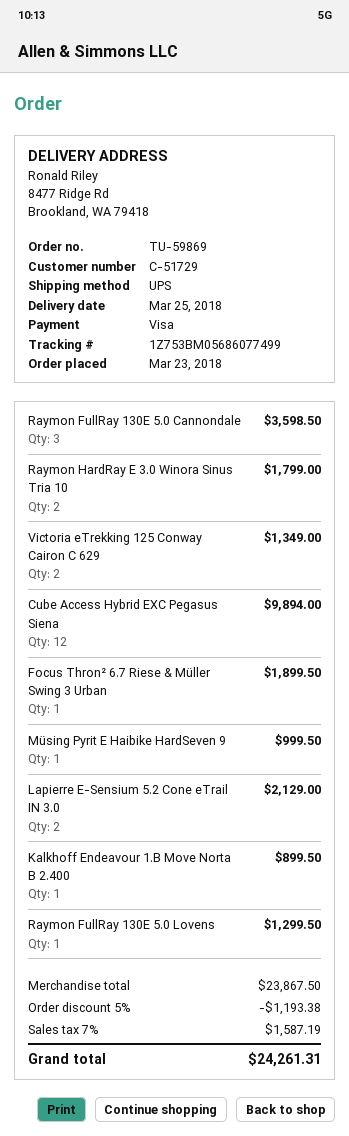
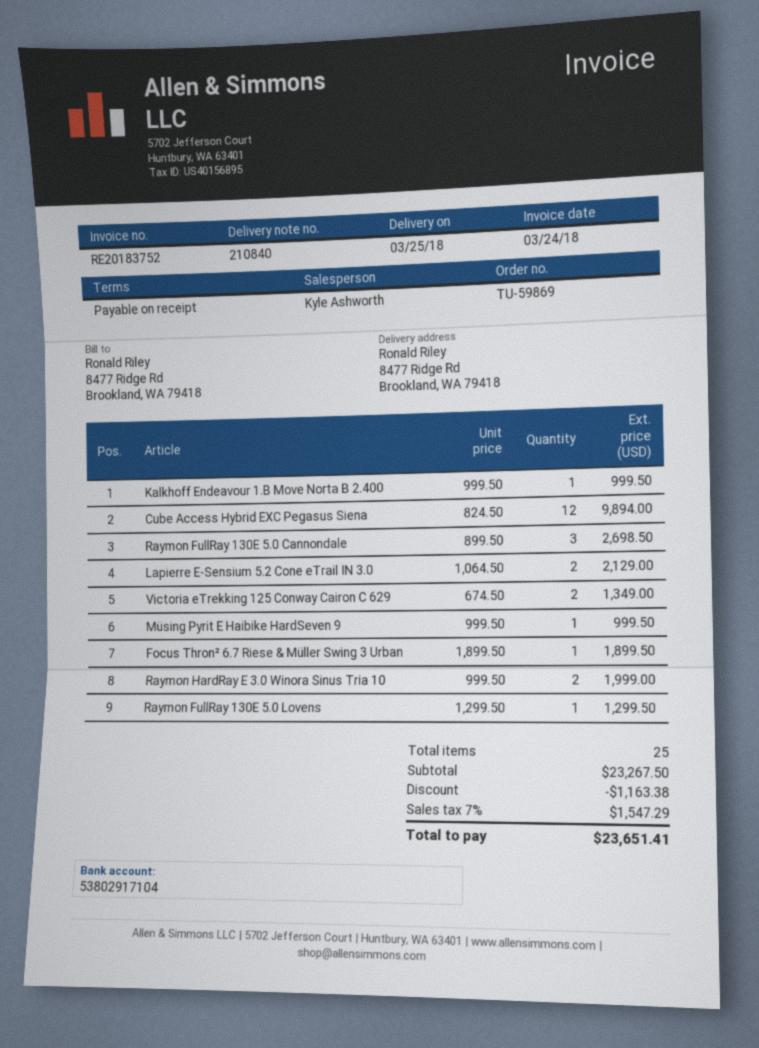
Raymon FullRay 130E 5.0 Cannondale: 3 for 3598.50 -> 3 for 2698.50
Raymon HardRay E 3.0 Winora Sinus Tria 10: 2 for 1799.00 -> 2 for 1999.00
Kalkhoff Endeavour 1.B Move Norta B 2.400: 1 for 899.50 -> 1 for 999.50
subtotal: 23867.50 -> 23267.50
discount: 1193.38 -> 1163.38
tax: 7% = 1587.19 -> 7% = 1547.29
total: 24261.31 -> 23651.41

